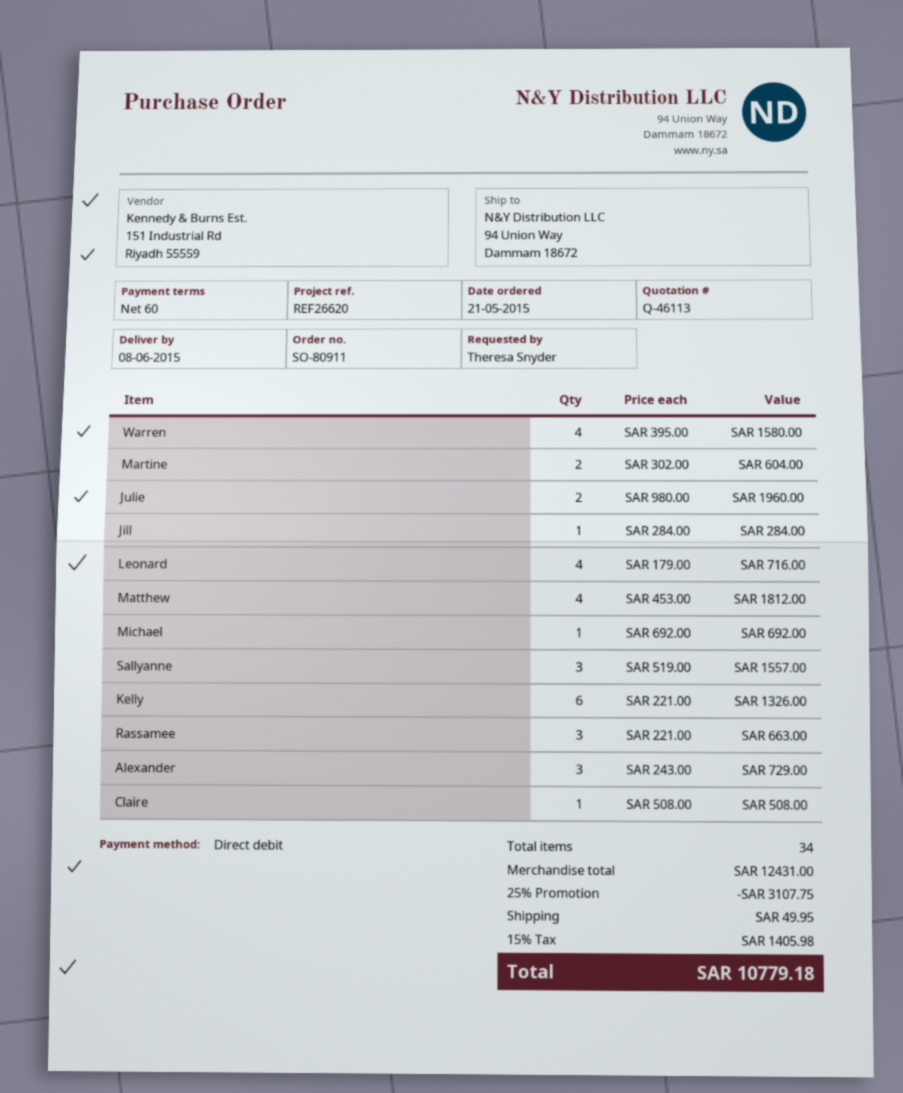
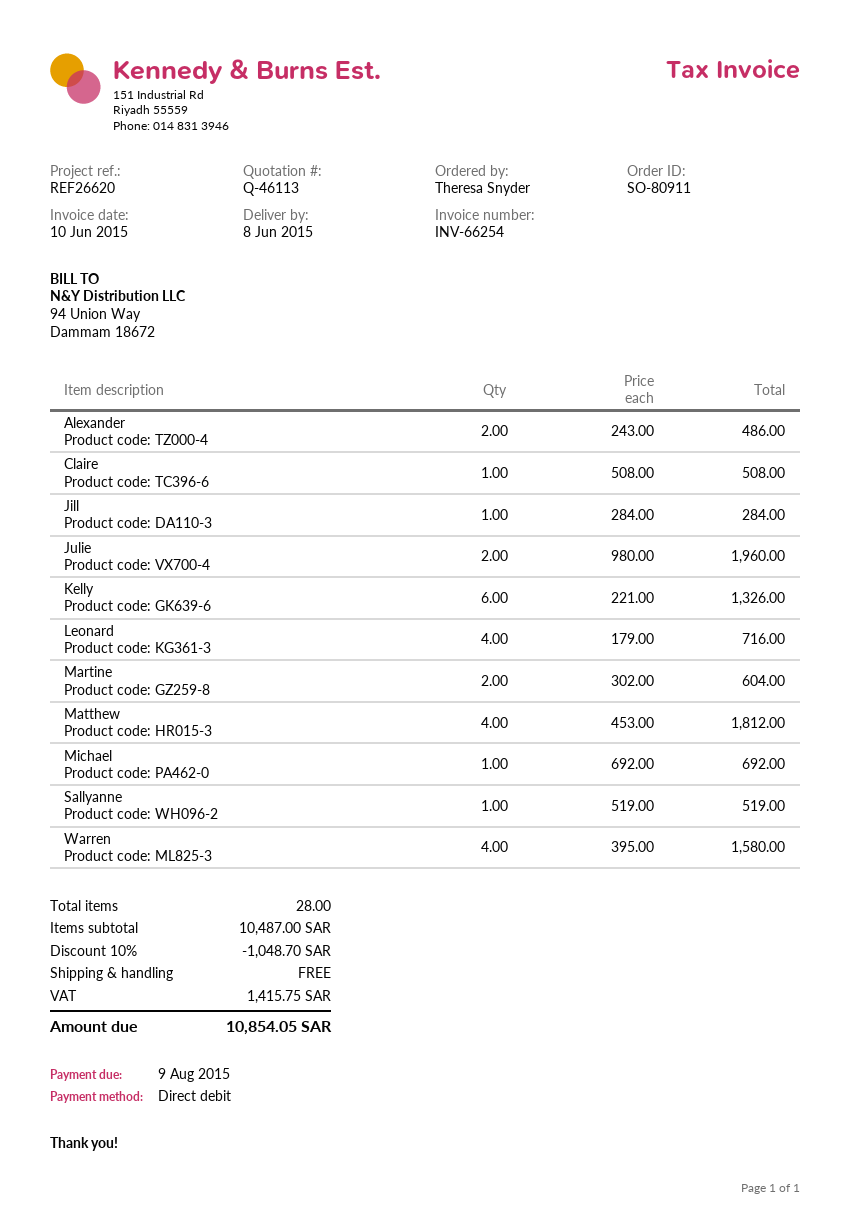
Sallyanne: 3 x 519.00 = 1557.00 -> 1 x 519.00 = 519.00
Rassamee: 3 x 221.00 = 663.00 -> none
Alexander: 3 x 243.00 = 729.00 -> 2 x 243.00 = 486.00
total quantity: 34 -> 28
subtotal: 12431.00 -> 10487.00
discount: 25% = 3107.75 -> 10% = 1048.70
shipping: 49.95 -> 0.00
tax: 1405.98 -> 1415.75
total: 10779.18 -> 10854.05

